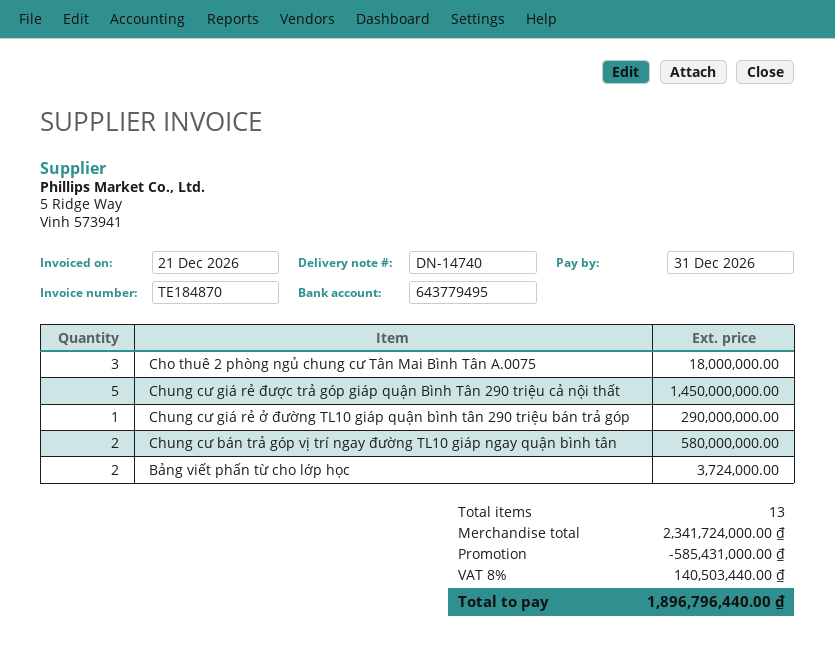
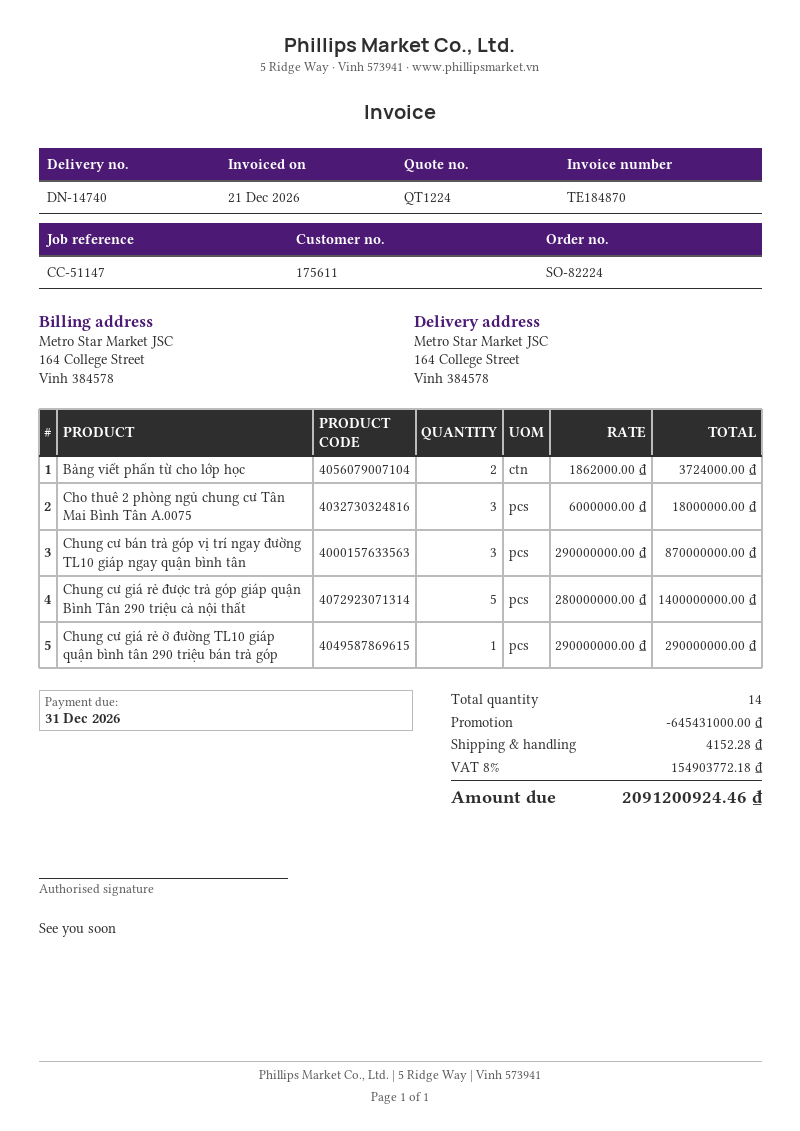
Chung cư giá rẻ được trả góp giáp quận Bình Tân 290 triệu cả nội thất: 5 for 1450000000.00 -> 5 for 1400000000.00
Chung cư bán trả góp vị trí ngay đường TL10 giáp ngay quận bình tân: 2 for 580000000.00 -> 3 for 870000000.00
total quantity: 13 -> 14
discount: 585431000.00 -> 645431000.00
shipping: none -> 4152.28
tax: 8% = 140503440.00 -> 8% = 154903772.18
total: 1896796440.00 -> 2091200924.46

